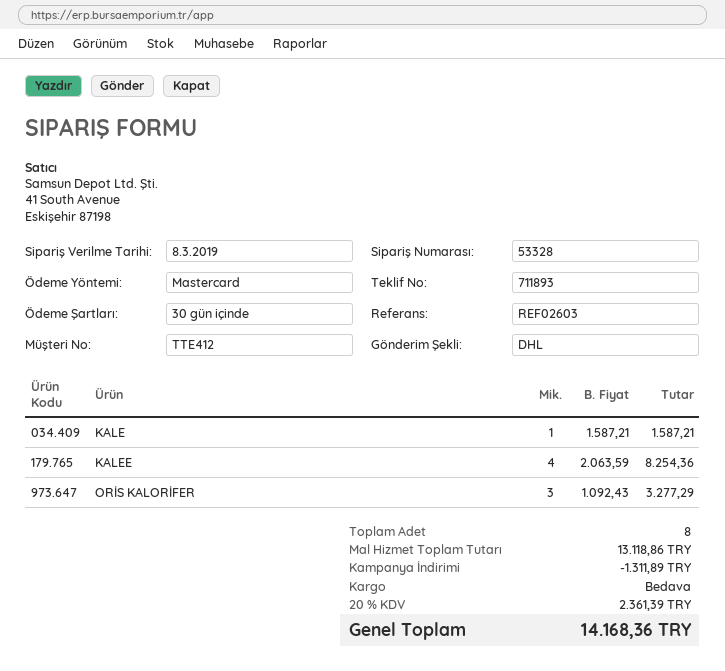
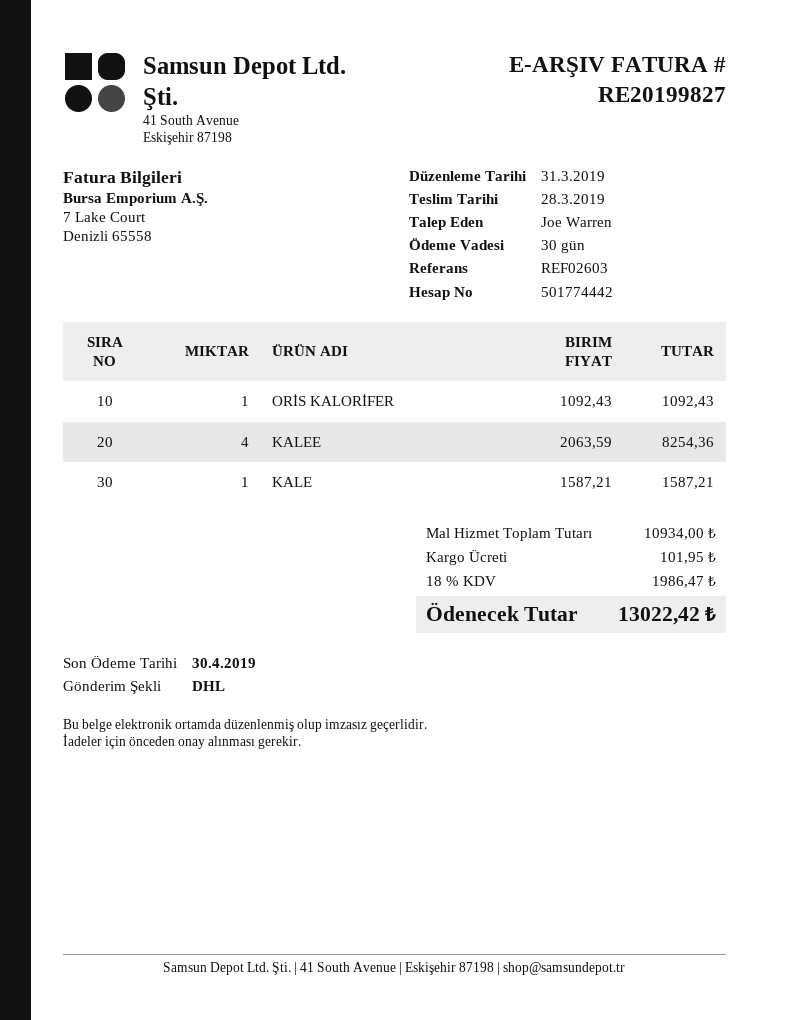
ORİS KALORİFER: 3 x 1092.43 = 3277.29 -> 1 x 1092.43 = 1092.43
subtotal: 13118.86 -> 10934.00
discount: 1311.89 -> none
shipping: 0.00 -> 101.95
tax: 20% = 2361.39 -> 18% = 1986.47
total: 14168.36 -> 13022.42

